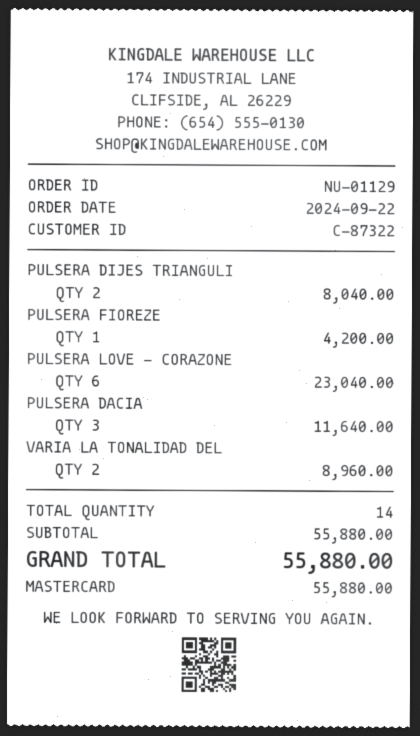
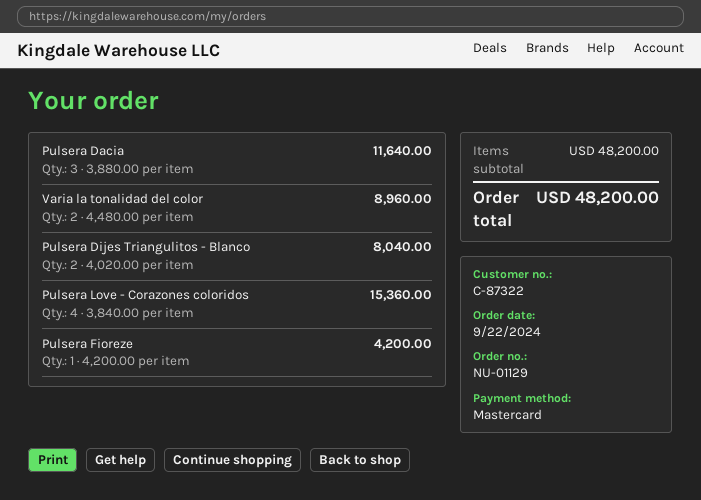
PULSERA LOVE - CORAZONE: 6 for 23040.00 -> 4 for 15360.00
subtotal: 55880.00 -> 48200.00
total: 55880.00 -> 48200.00

